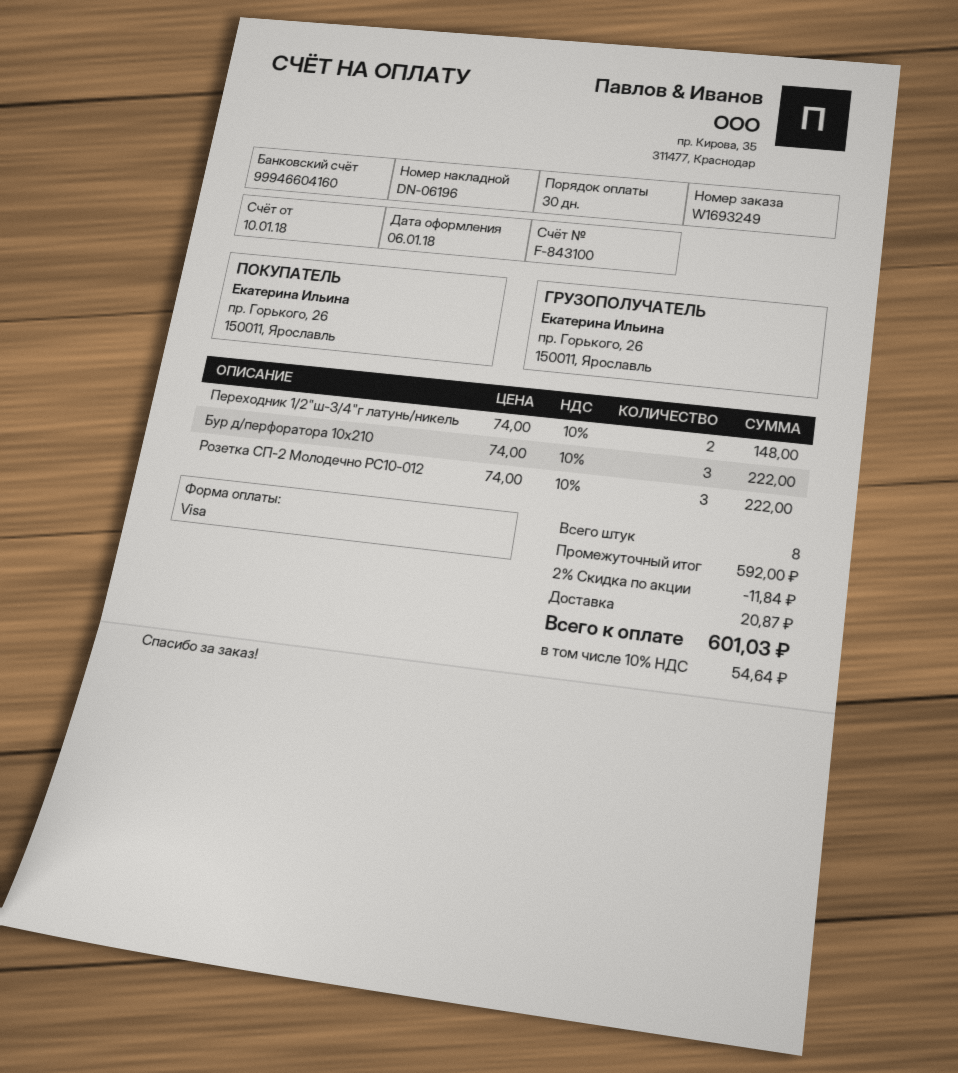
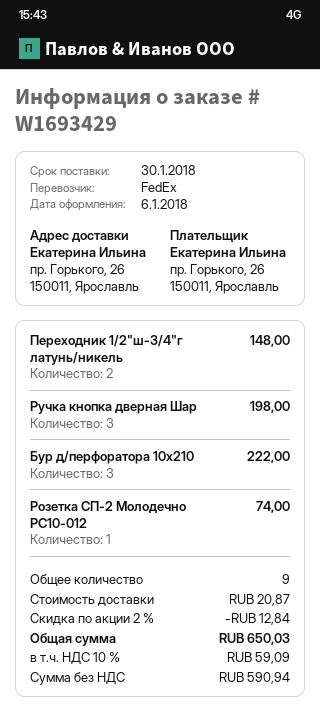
order number: W1693249 -> W1693429
Розетка СП-2 Молодечно РС10-012: 3 for 222.00 -> 1 for 74.00
Ручка кнопка дверная Шар: none -> 3 for 198.00
total quantity: 8 -> 9
discount: 2% = 11.84 -> 2% = 12.84
tax: 10% = 54.64 -> 10% = 59.09
total: 601.03 -> 650.03

